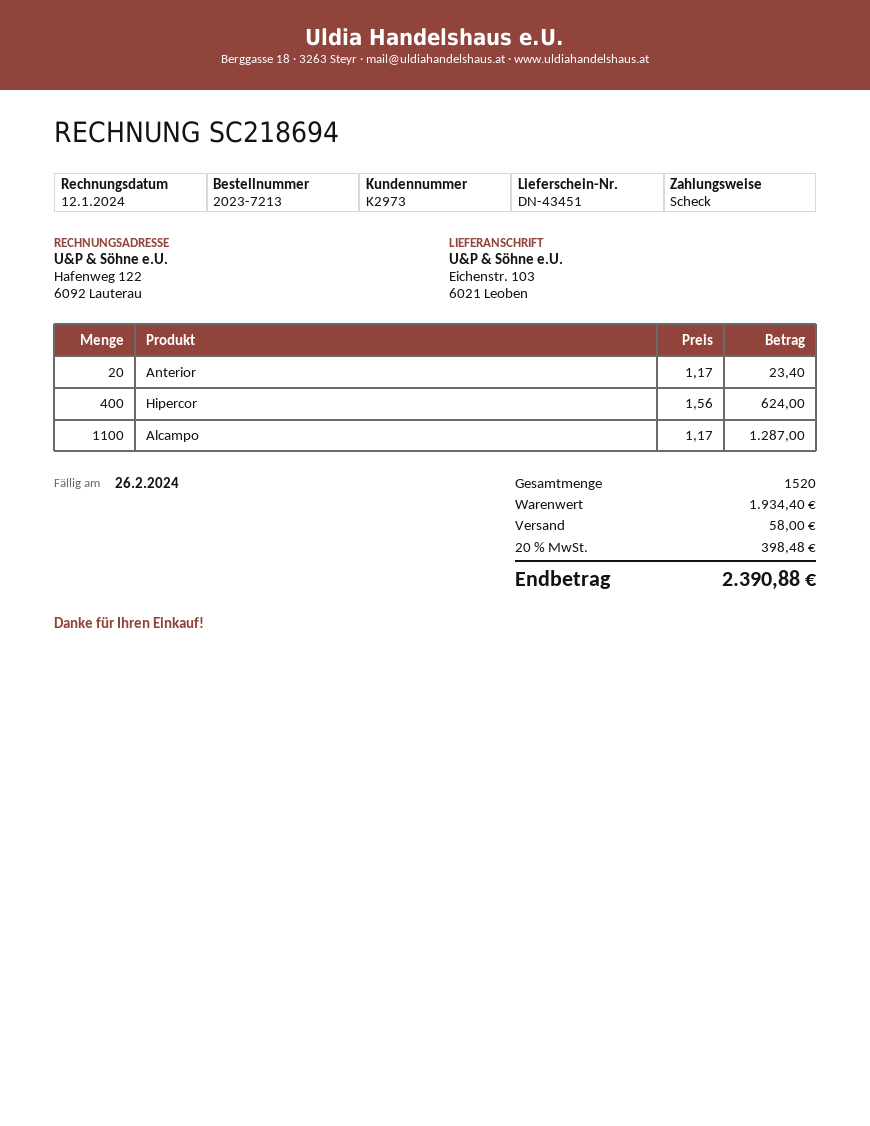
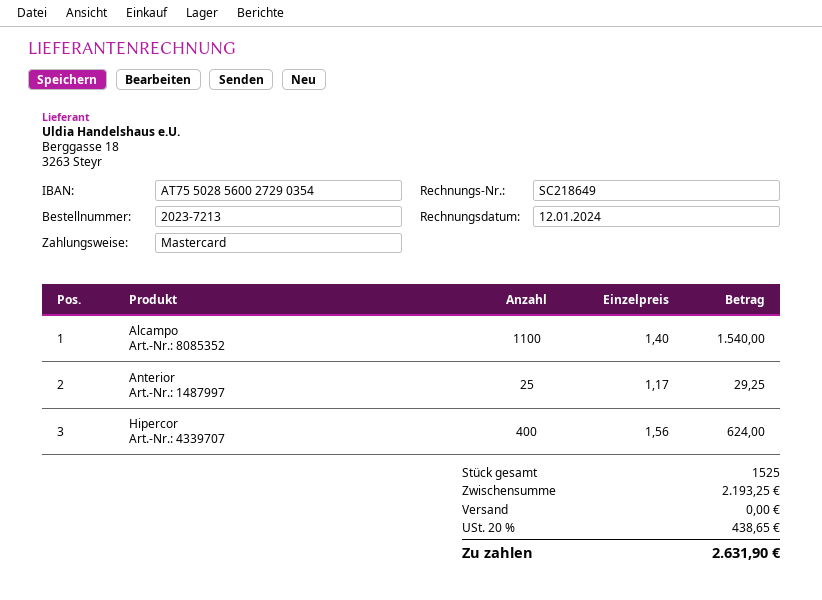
invoice number: SC218694 -> SC218649
payment method: cheque -> Mastercard
Anterior: 20 x 1.17 = 23.40 -> 25 x 1.17 = 29.25
Alcampo: 1100 x 1.17 = 1287.00 -> 1100 x 1.40 = 1540.00
total quantity: 1520 -> 1525
subtotal: 1934.40 -> 2193.25
shipping: 58.00 -> 0.00
tax: 20% = 398.48 -> 20% = 438.65
total: 2390.88 -> 2631.90

